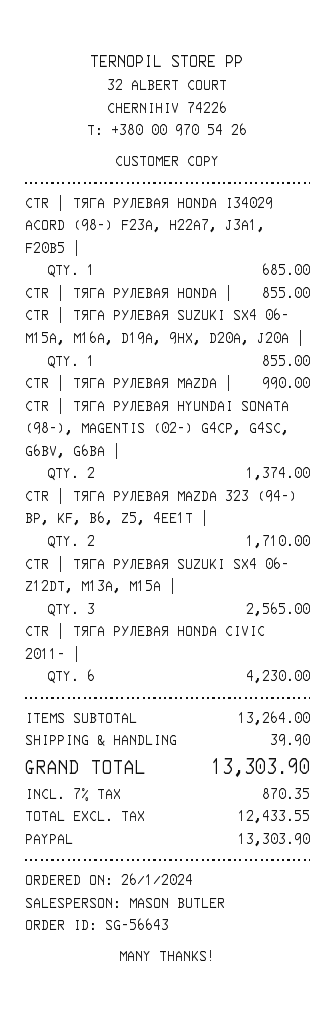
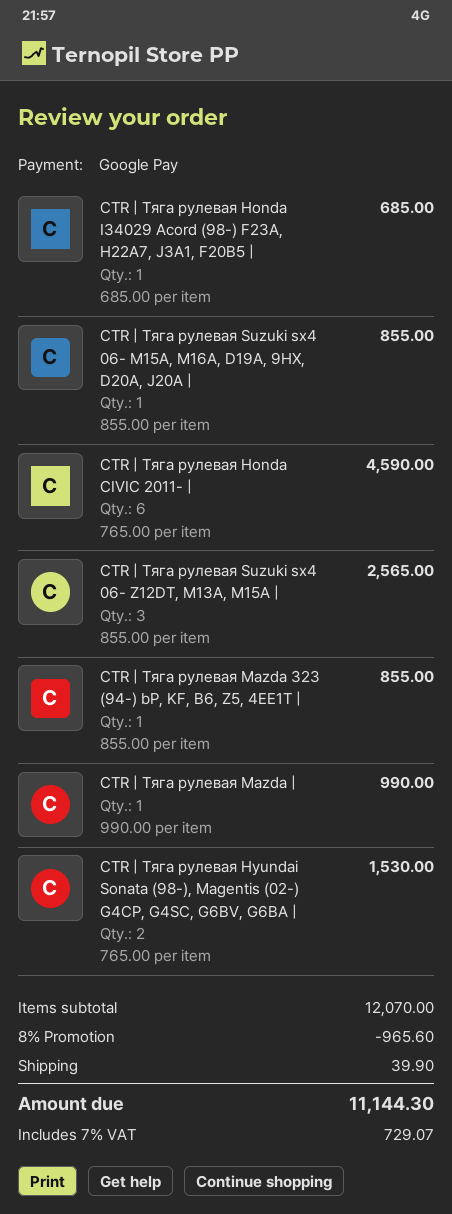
payment method: PayPal -> Google Pay
CTR | ТЯГА РУЛЕВАЯ HONDA |: 1 for 855.00 -> none
CTR | ТЯГА РУЛЕВАЯ HYUNDAI SONATA (98-), MAGENTIS (02-) G4CP, G4SC, G6BV, G6BA |: 2 for 1374.00 -> 2 for 1530.00
CTR | ТЯГА РУЛЕВАЯ MAZDA 323 (94-) BP, KF, B6, Z5, 4EE1T |: 2 for 1710.00 -> 1 for 855.00
CTR | ТЯГА РУЛЕВАЯ HONDA CIVIC 2011- |: 6 for 4230.00 -> 6 for 4590.00
subtotal: 13264.00 -> 12070.00
discount: none -> 8% = 965.60
tax: 7% = 870.35 -> 7% = 729.07
total: 13303.90 -> 11144.30

